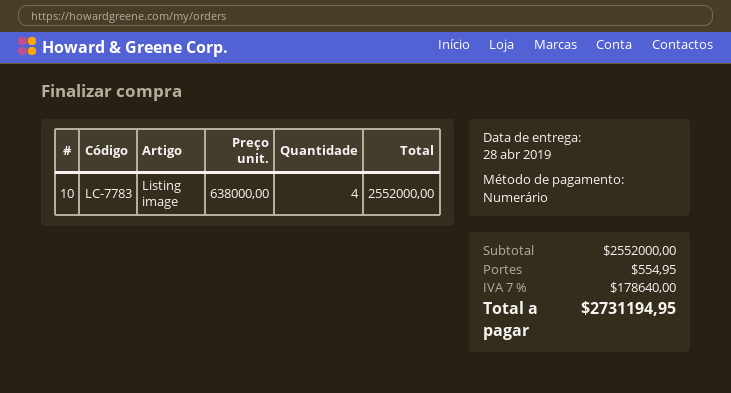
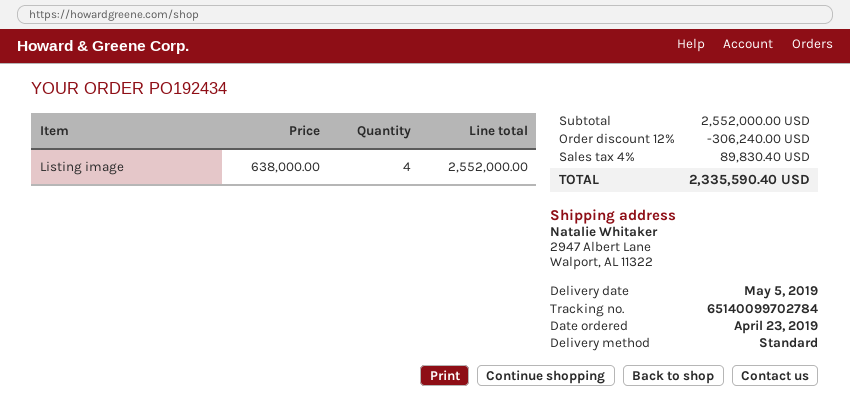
delivery date: 2019-04-28 -> 2019-05-05
discount: none -> 12% = 306240.00
shipping: 554.95 -> none
tax: 7% = 178640.00 -> 4% = 89830.40
total: 2731194.95 -> 2335590.40

